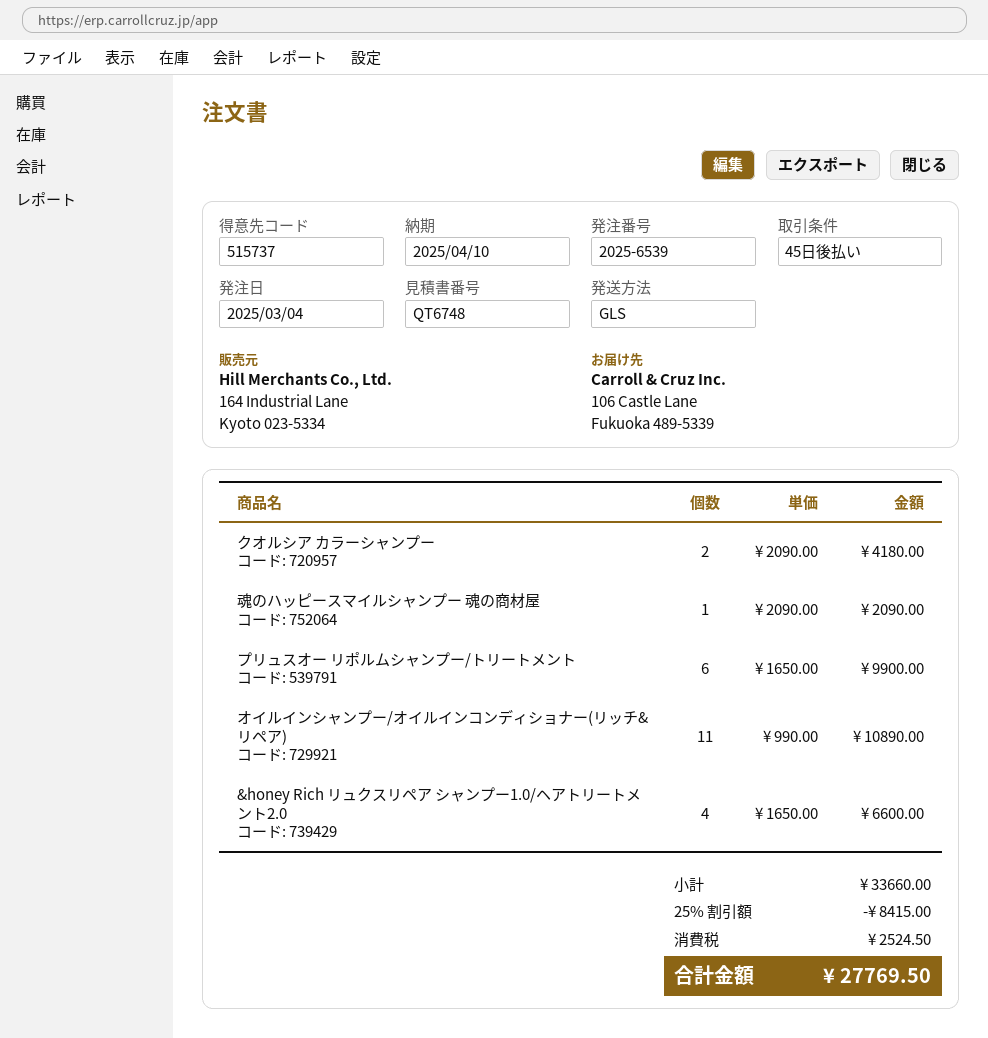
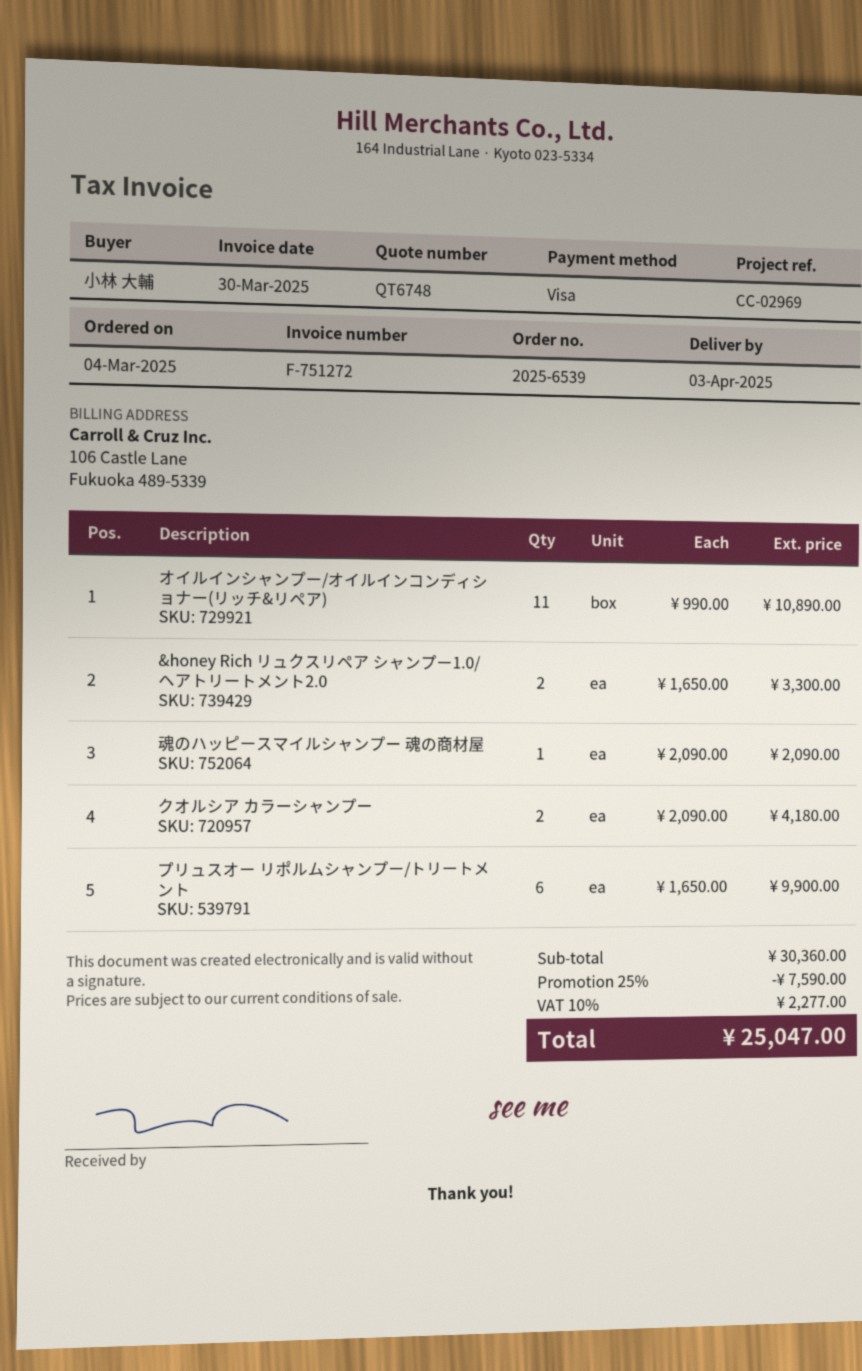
delivery date: 2025-04-10 -> 2025-04-03
&honey Rich リュクスリペア シャンプー1.0/ヘアトリートメント2.0: 4 x 1650.00 = 6600.00 -> 2 x 1650.00 = 3300.00
subtotal: 33660.00 -> 30360.00
discount: 25% = 8415.00 -> 25% = 7590.00
tax: 2524.50 -> 2277.00
total: 27769.50 -> 25047.00

